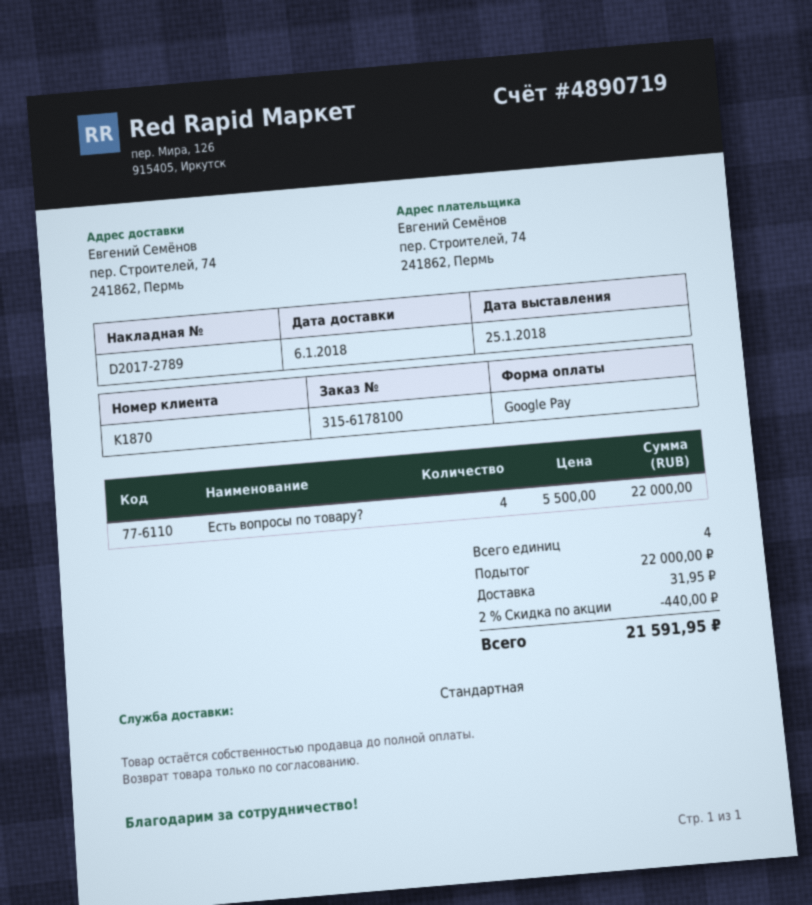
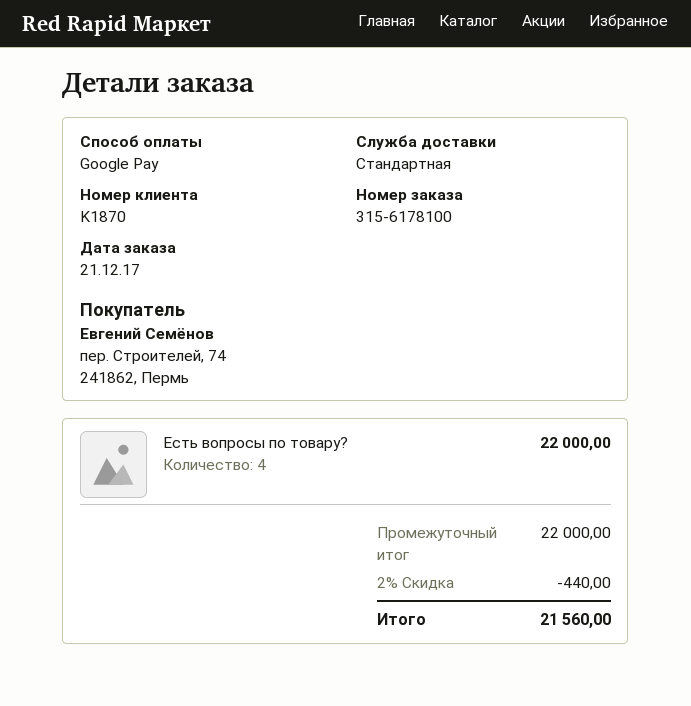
shipping: 31.95 -> none
total: 21591.95 -> 21560.00

